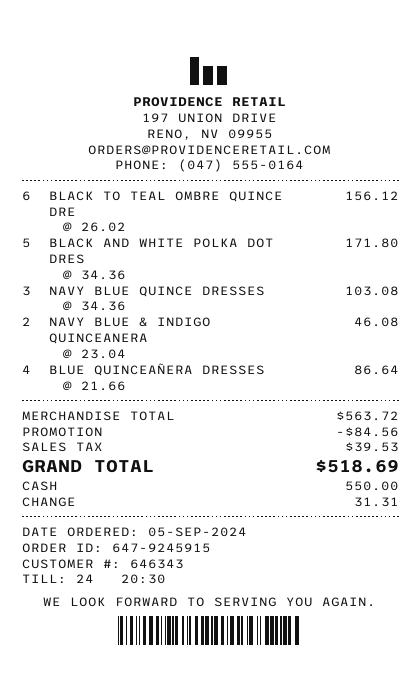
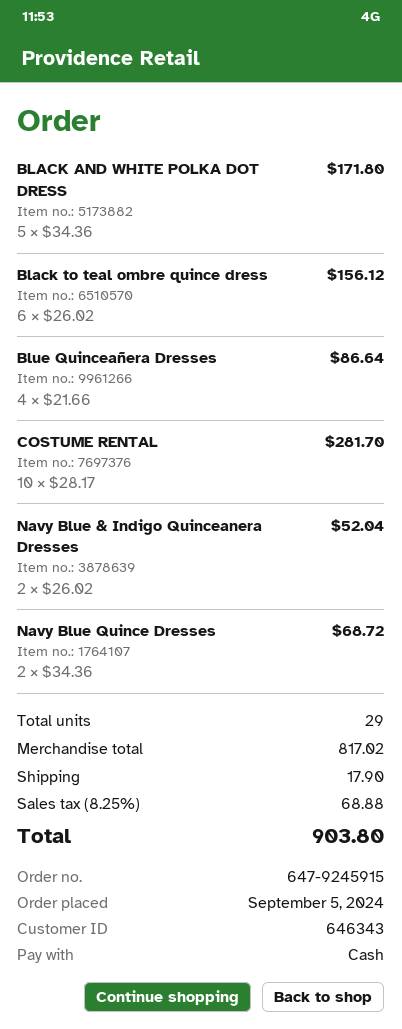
NAVY BLUE QUINCE DRESSES: 3 x 34.36 = 103.08 -> 2 x 34.36 = 68.72
NAVY BLUE & INDIGO QUINCEANERA: 2 x 23.04 = 46.08 -> 2 x 26.02 = 52.04
COSTUME RENTAL: none -> 10 x 28.17 = 281.70
subtotal: 563.72 -> 817.02
discount: 84.56 -> none
shipping: none -> 17.90
tax: 39.53 -> 68.88
total: 518.69 -> 903.80

